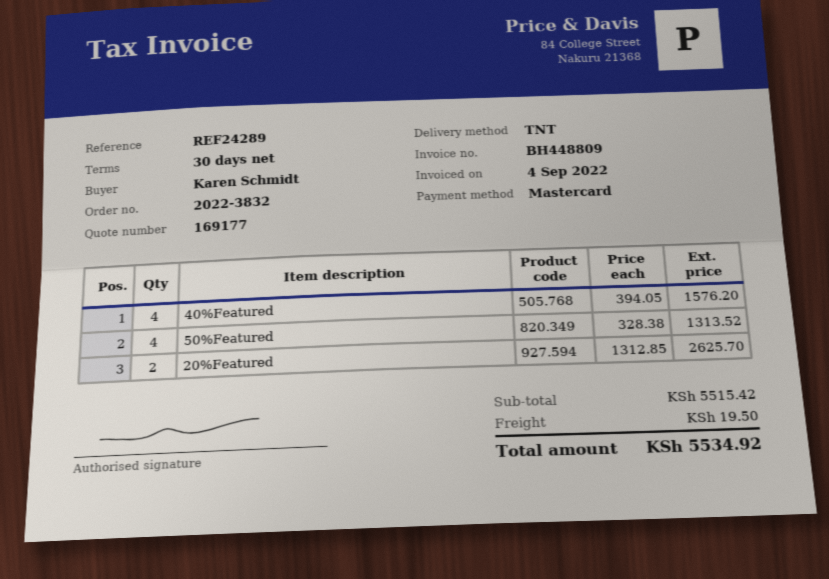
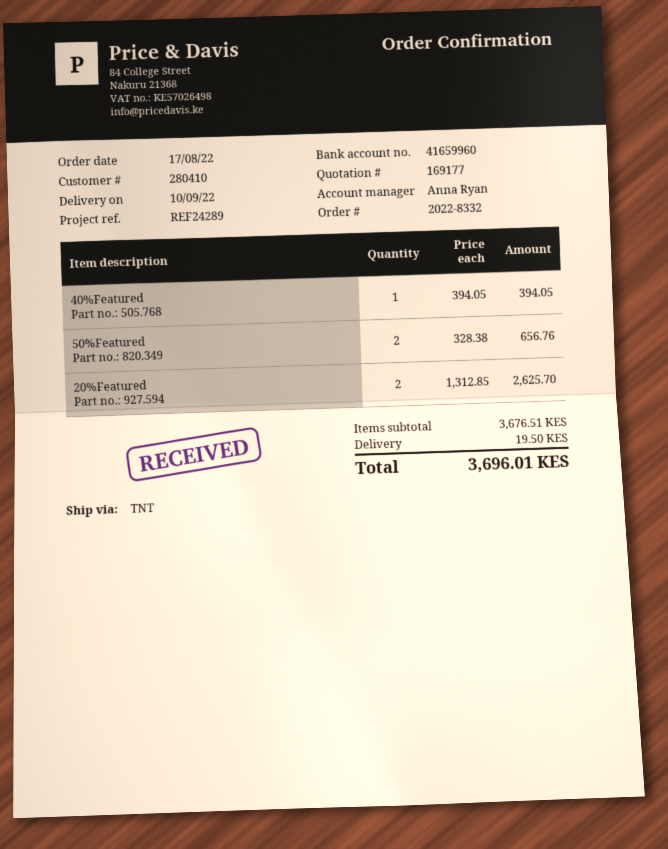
order number: 2022-3832 -> 2022-8332
40%Featured: 4 x 394.05 = 1576.20 -> 1 x 394.05 = 394.05
50%Featured: 4 x 328.38 = 1313.52 -> 2 x 328.38 = 656.76
subtotal: 5515.42 -> 3676.51
total: 5534.92 -> 3696.01

